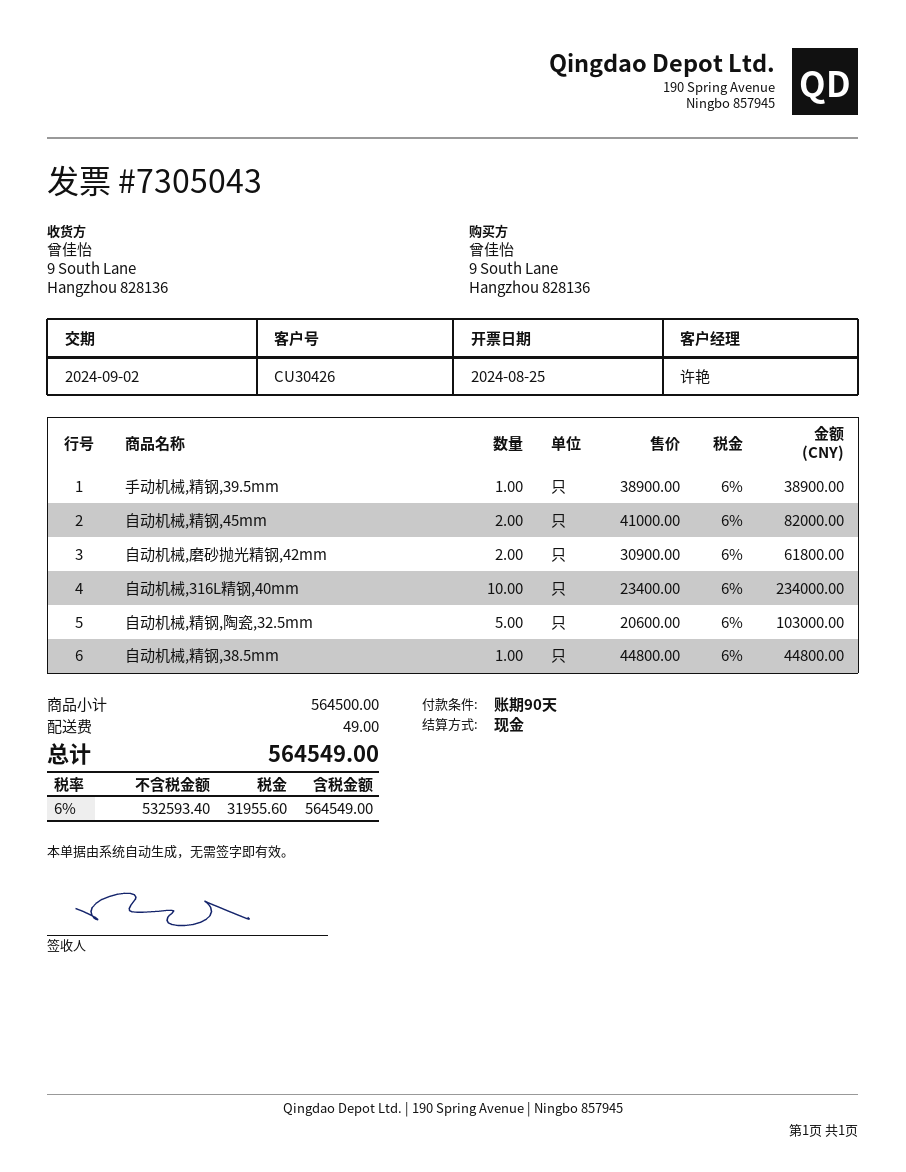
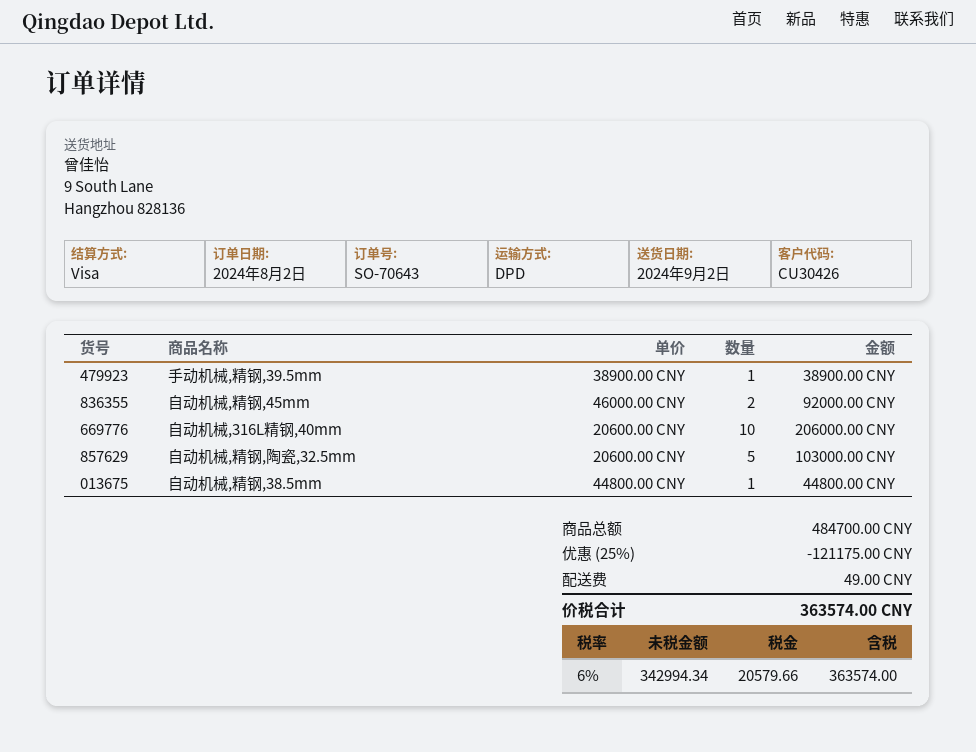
payment method: cash -> Visa
自动机械,精钢,45mm: 2 x 41000.00 = 82000.00 -> 2 x 46000.00 = 92000.00
自动机械,磨砂抛光精钢,42mm: 2 x 30900.00 = 61800.00 -> none
自动机械,316L精钢,40mm: 10 x 23400.00 = 234000.00 -> 10 x 20600.00 = 206000.00
subtotal: 564500.00 -> 484700.00
discount: none -> 25% = 121175.00
net: 532593.40 -> 342994.34
tax: 6% = 31955.60 -> 6% = 20579.66
total: 564549.00 -> 363574.00

